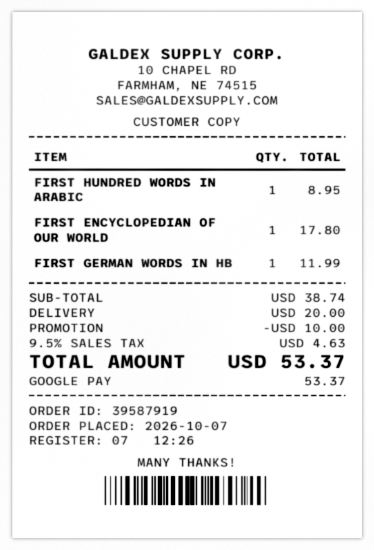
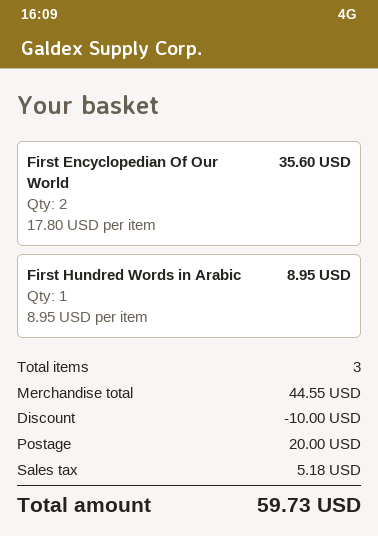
FIRST ENCYCLOPEDIAN OF OUR WORLD: 1 for 17.80 -> 2 for 35.60
FIRST GERMAN WORDS IN HB: 1 for 11.99 -> none
subtotal: 38.74 -> 44.55
tax: 4.63 -> 5.18
total: 53.37 -> 59.73

